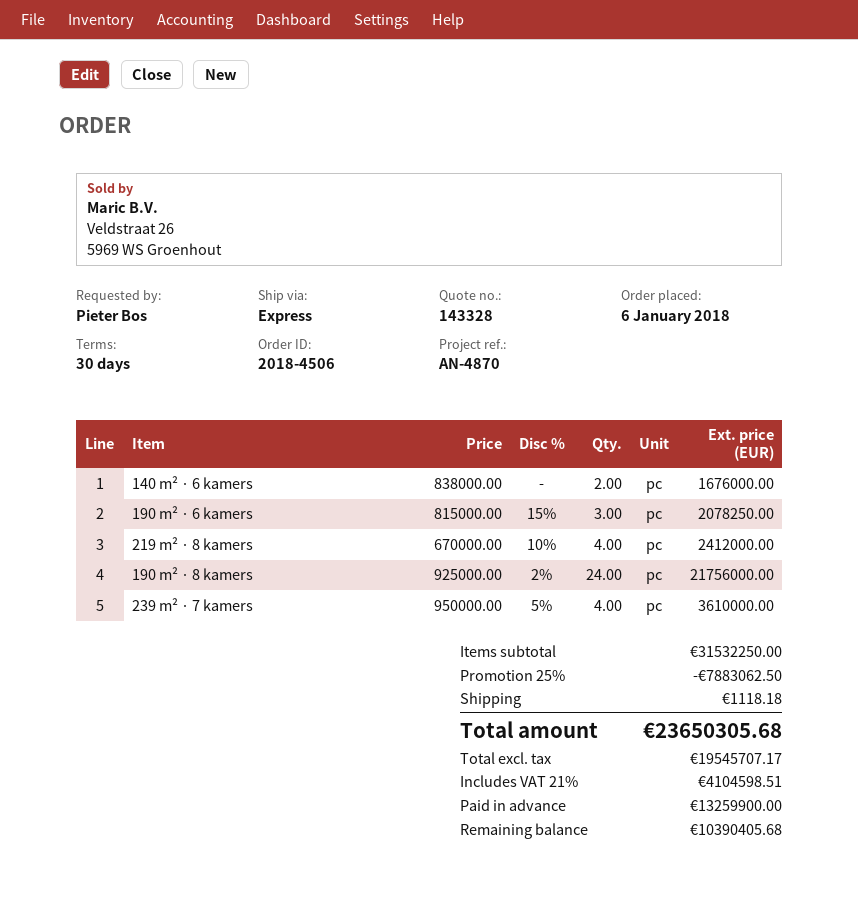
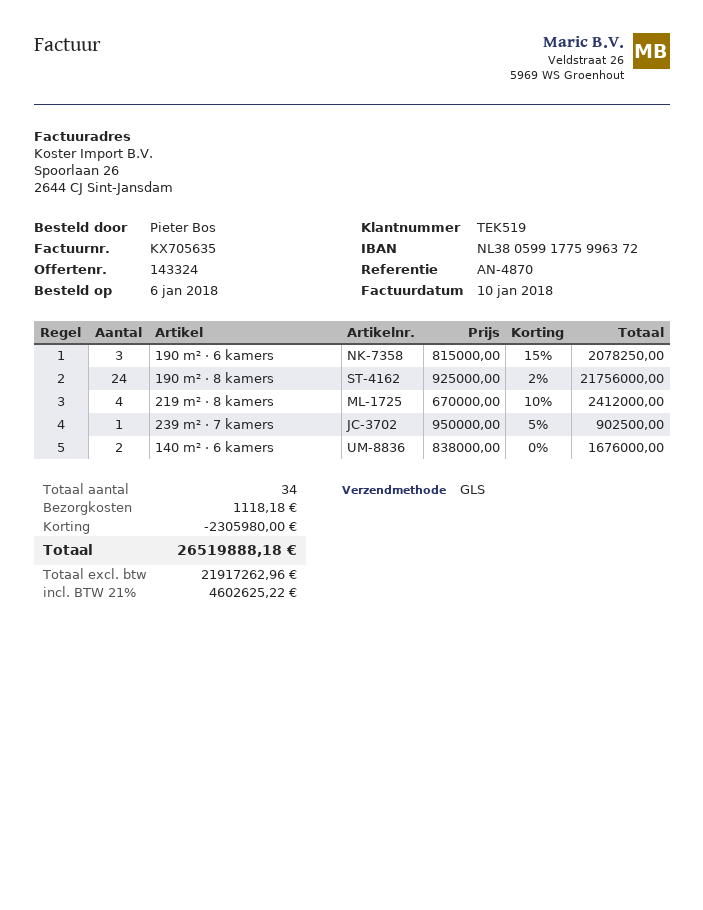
quote number: 143328 -> 143324
shipping method: express -> GLS
239 m² · 7 kamers: 4 x 950000.00 - 5% = 3610000.00 -> 1 x 950000.00 - 5% = 902500.00
discount: 7883062.50 -> 2305980.00
net: 19545707.17 -> 21917262.96
tax: 21% = 4104598.51 -> 21% = 4602625.22
total: 23650305.68 -> 26519888.18

